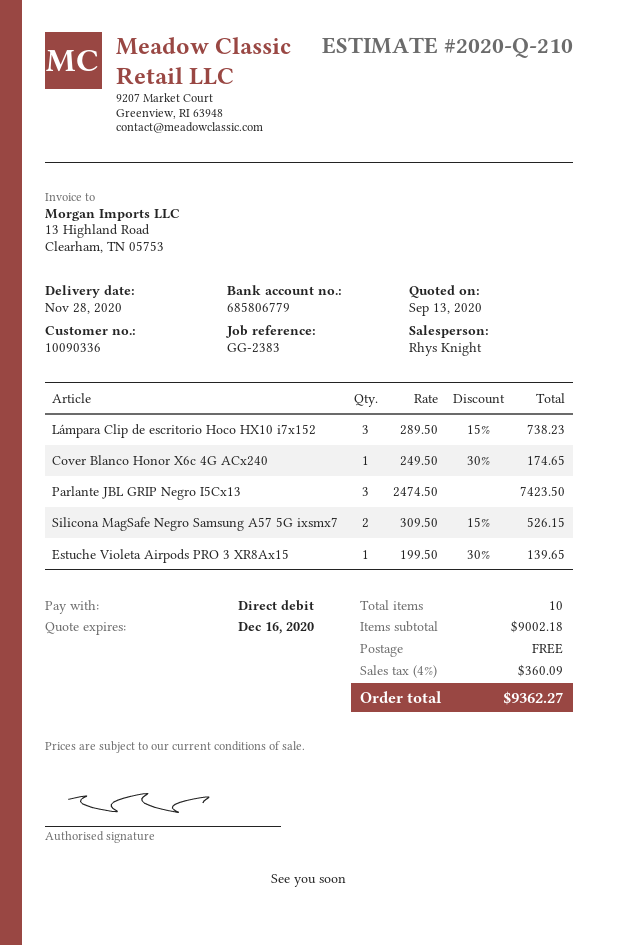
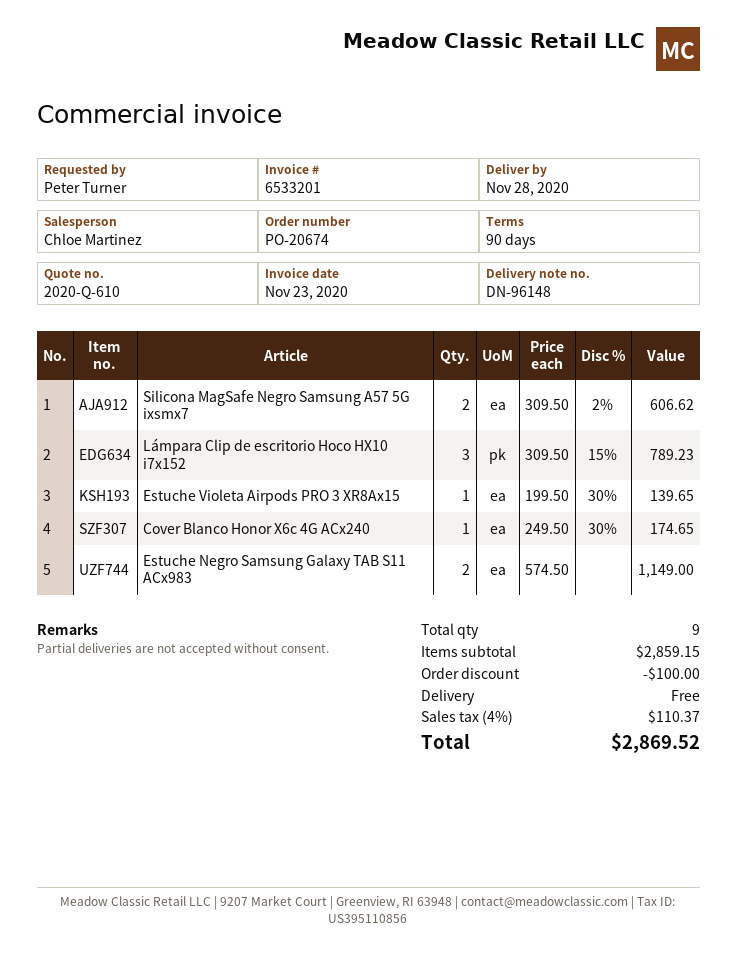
quote number: 2020-Q-210 -> 2020-Q-610
sales rep: Rhys Knight -> Chloe Martinez
Lámpara Clip de escritorio Hoco HX10 i7x152: 3 x 289.50 - 15% = 738.23 -> 3 x 309.50 - 15% = 789.23
Parlante JBL GRIP Negro I5Cx13: 3 x 2474.50 = 7423.50 -> none
Silicona MagSafe Negro Samsung A57 5G ixsmx7: 2 x 309.50 - 15% = 526.15 -> 2 x 309.50 - 2% = 606.62
Estuche Negro Samsung Galaxy TAB S11 ACx983: none -> 2 x 574.50 = 1149.00
total quantity: 10 -> 9
subtotal: 9002.18 -> 2859.15
discount: none -> 100.00
tax: 4% = 360.09 -> 4% = 110.37
total: 9362.27 -> 2869.52

